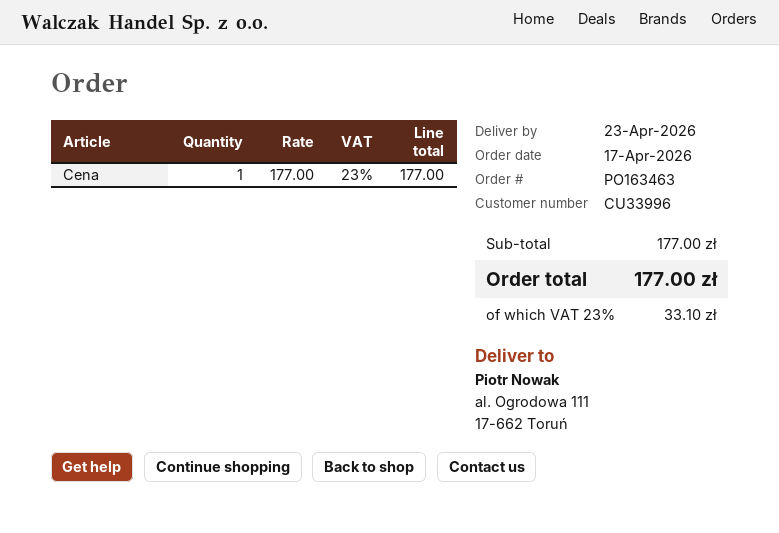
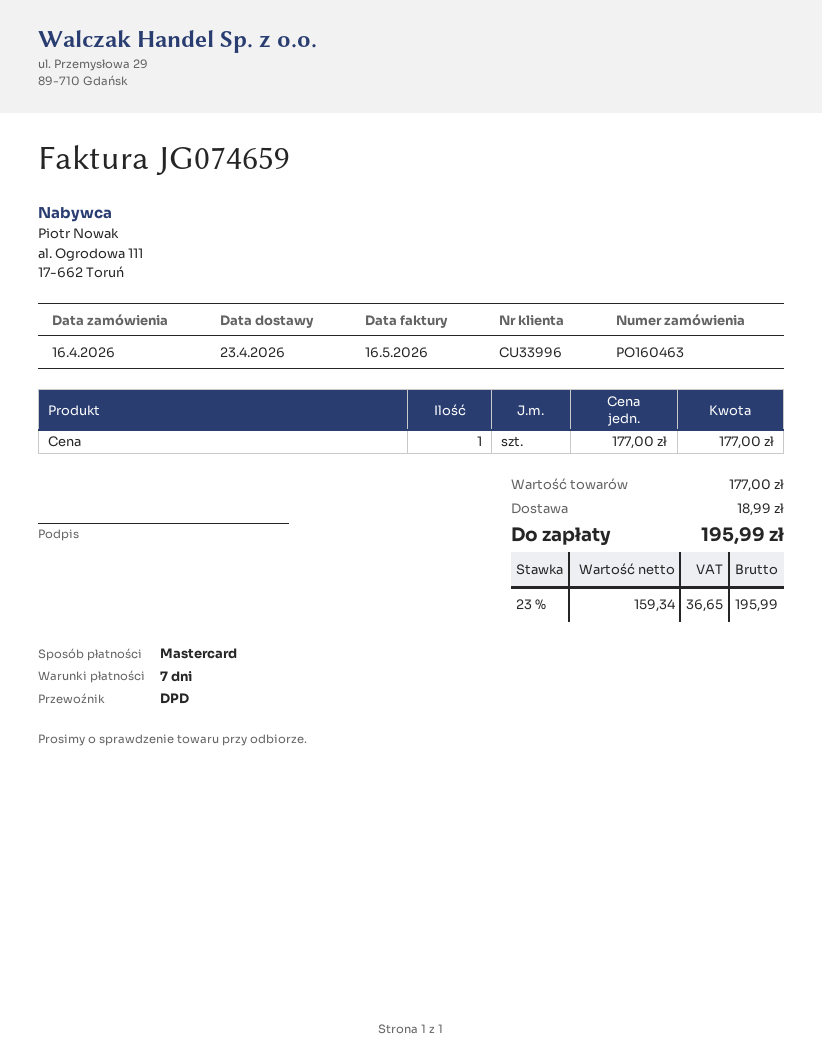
order number: PO163463 -> PO160463
order date: 2026-04-17 -> 2026-04-16
shipping: none -> 18.99
tax: 23% = 33.10 -> 23% = 36.65
total: 177.00 -> 195.99

